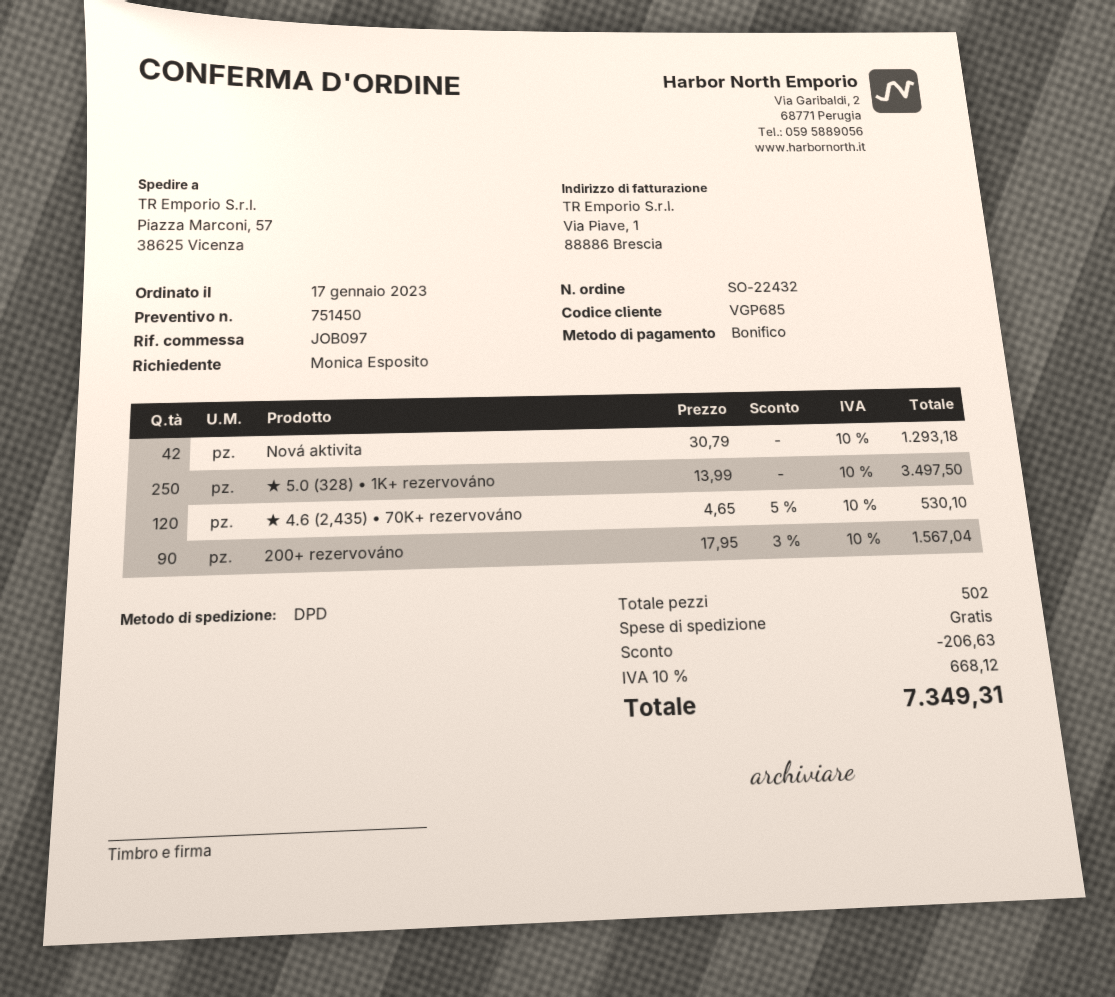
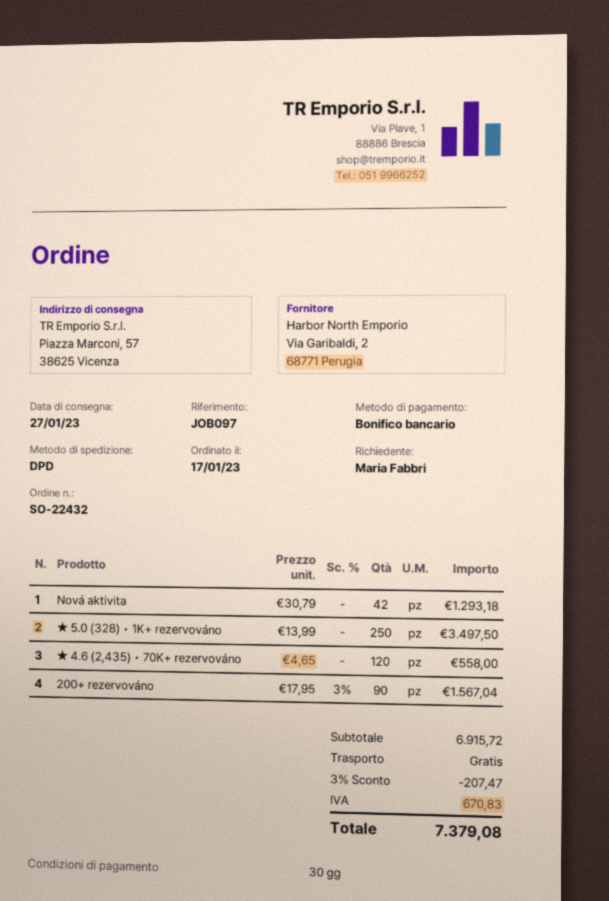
ordered by: Monica Esposito -> Maria Fabbri
★ 4.6 (2,435) • 70K+ rezervováno: 120 x 4.65 - 5% = 530.10 -> 120 x 4.65 = 558.00
discount: 206.63 -> 207.47
tax: 668.12 -> 670.83
total: 7349.31 -> 7379.08

